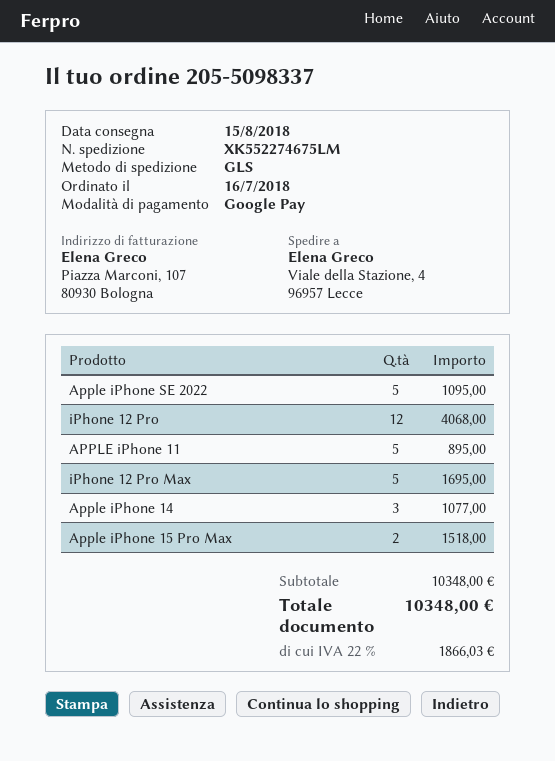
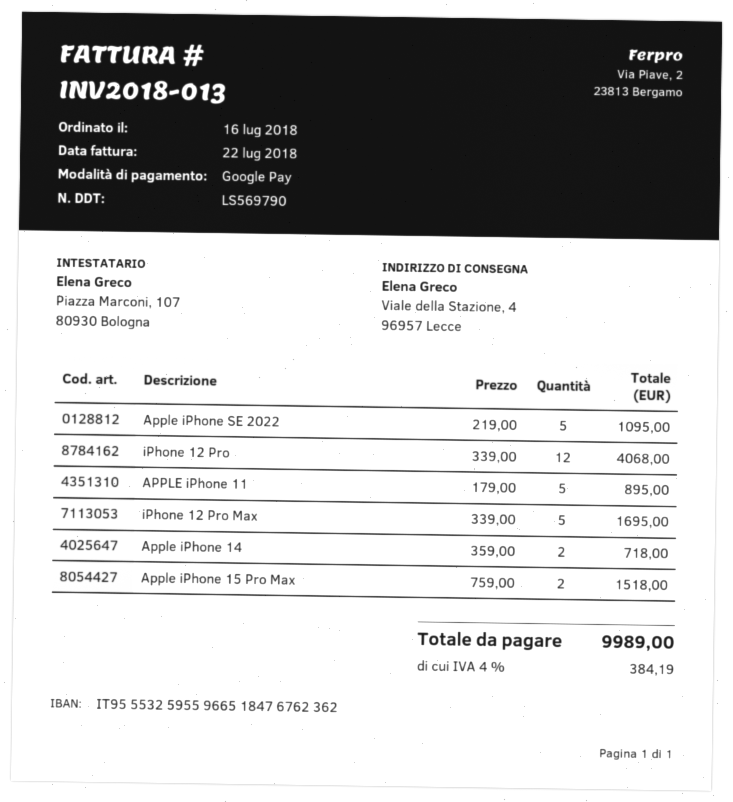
Apple iPhone 14: 3 for 1077.00 -> 2 for 718.00
tax: 22% = 1866.03 -> 4% = 384.19
total: 10348.00 -> 9989.00

